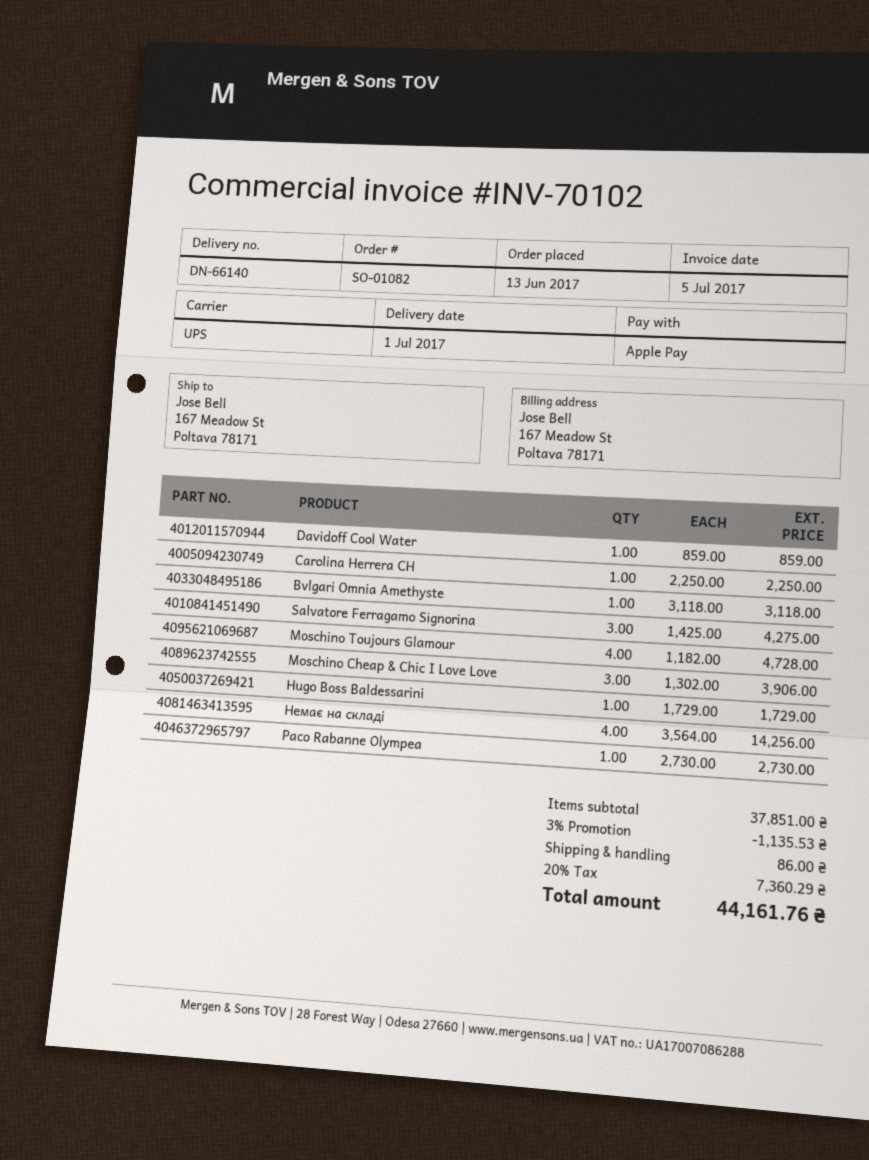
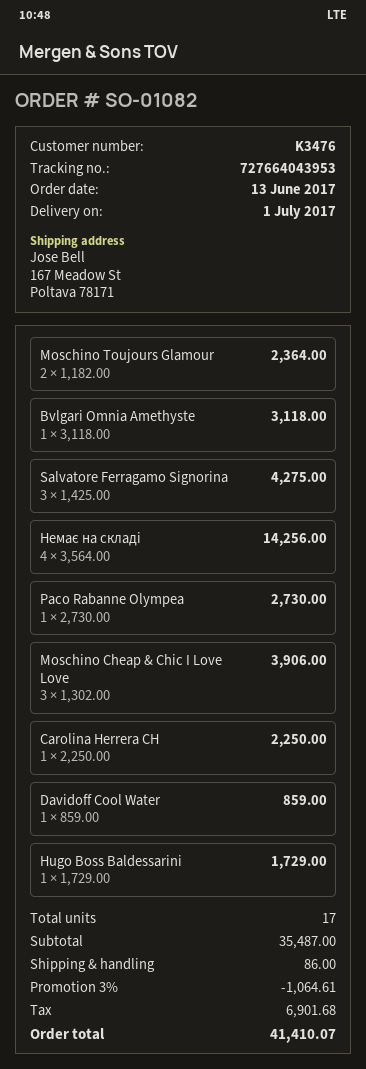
Moschino Toujours Glamour: 4 x 1182.00 = 4728.00 -> 2 x 1182.00 = 2364.00
subtotal: 37851.00 -> 35487.00
discount: 3% = 1135.53 -> 3% = 1064.61
tax: 7360.29 -> 6901.68
total: 44161.76 -> 41410.07

